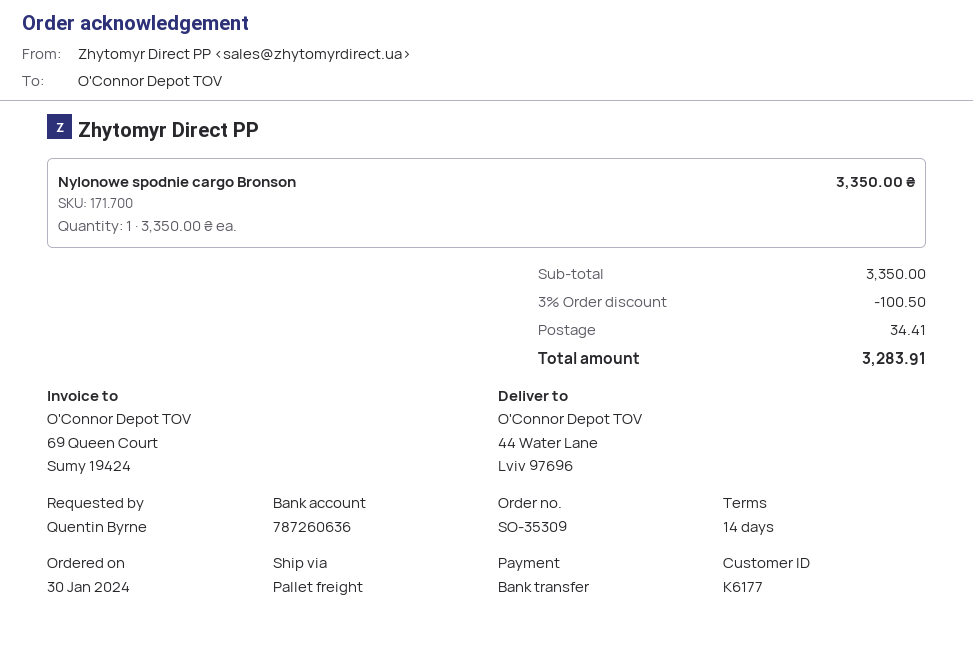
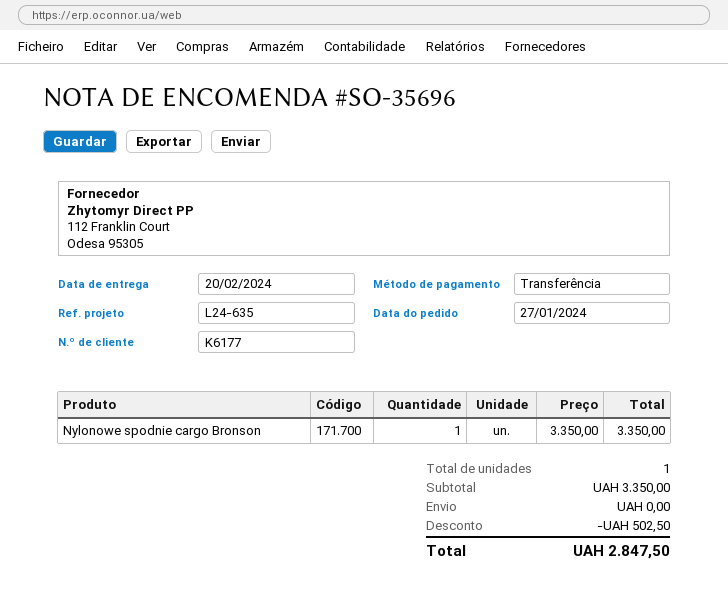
order number: SO-35309 -> SO-35696
order date: 2024-01-30 -> 2024-01-27
discount: 100.50 -> 502.50
shipping: 34.41 -> 0.00
total: 3283.91 -> 2847.50

